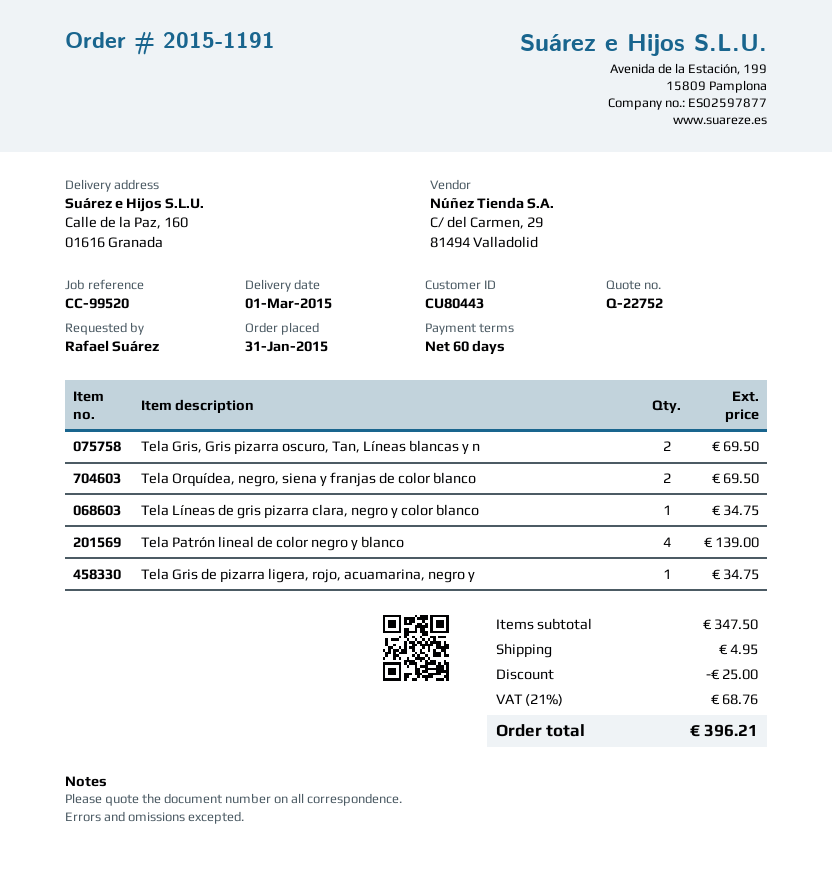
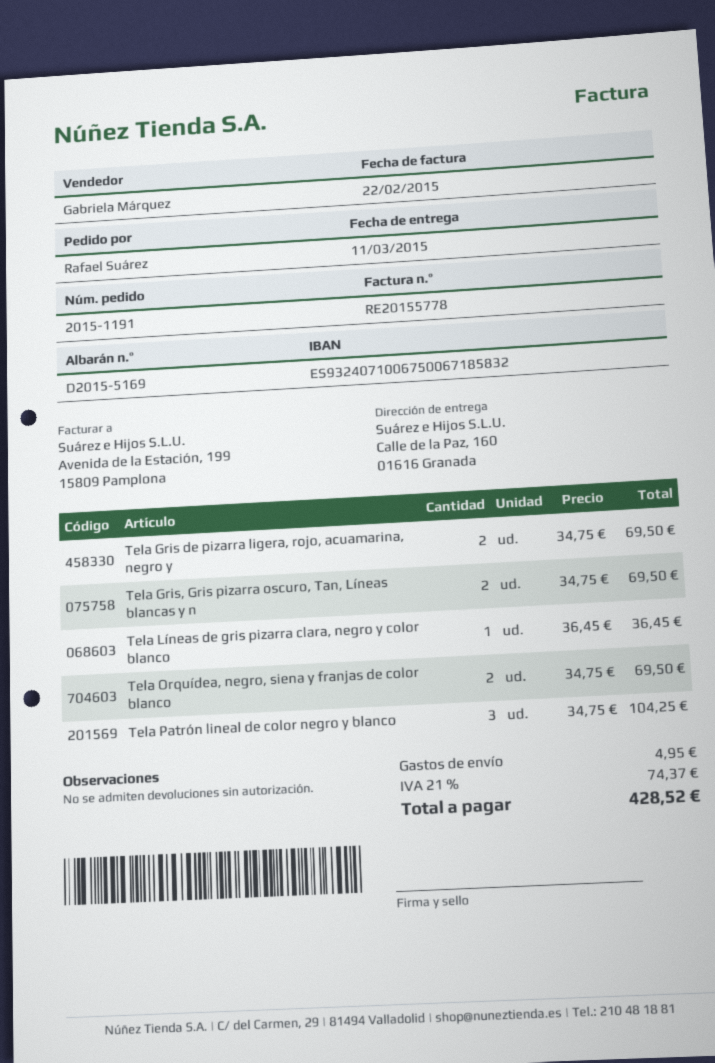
delivery date: 2015-03-01 -> 2015-03-11
Tela Líneas de gris pizarra clara, negro y color blanco: 1 for 34.75 -> 1 for 36.45
Tela Patrón lineal de color negro y blanco: 4 for 139.00 -> 3 for 104.25
Tela Gris de pizarra ligera, rojo, acuamarina, negro y: 1 for 34.75 -> 2 for 69.50
discount: 25.00 -> none
tax: 21% = 68.76 -> 21% = 74.37
total: 396.21 -> 428.52

